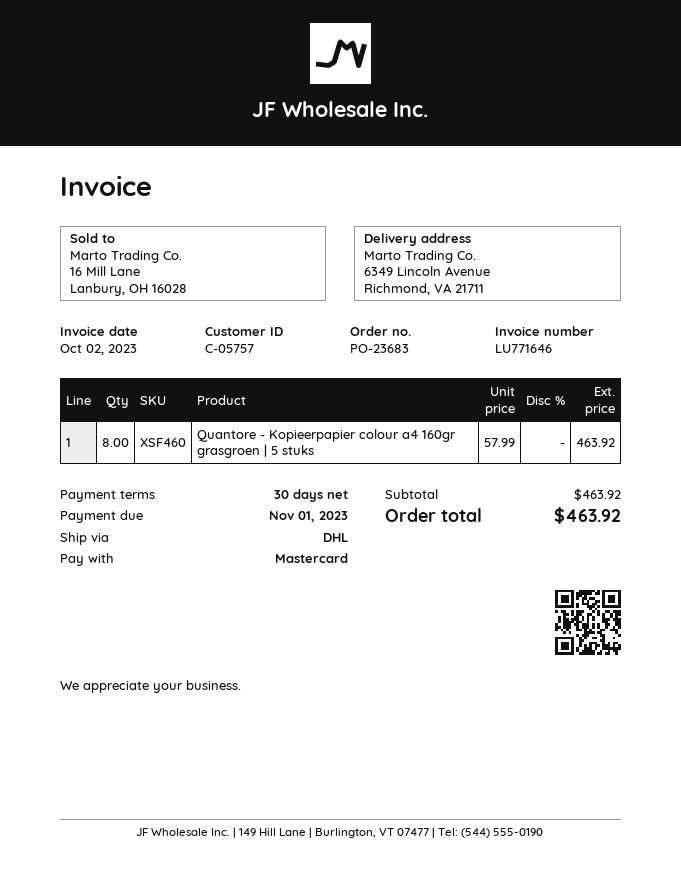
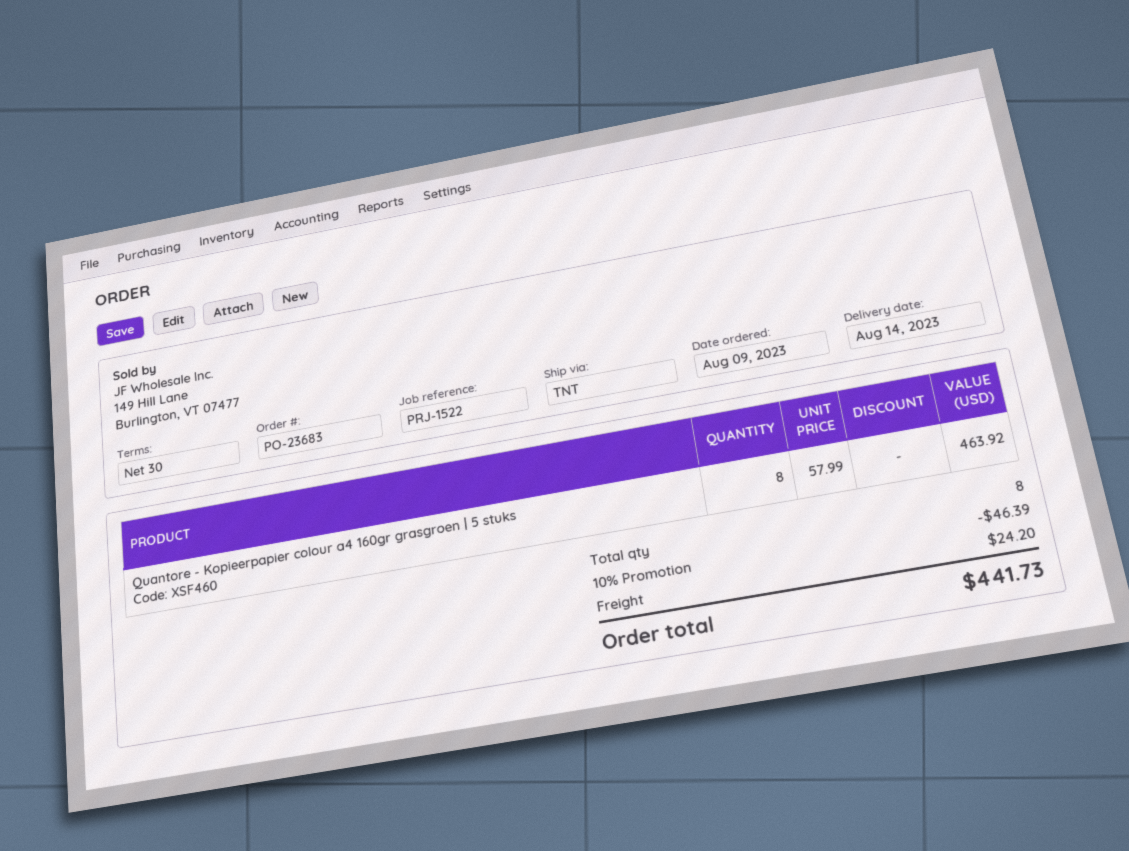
shipping method: DHL -> TNT
discount: none -> 10% = 46.39
shipping: none -> 24.20
total: 463.92 -> 441.73

